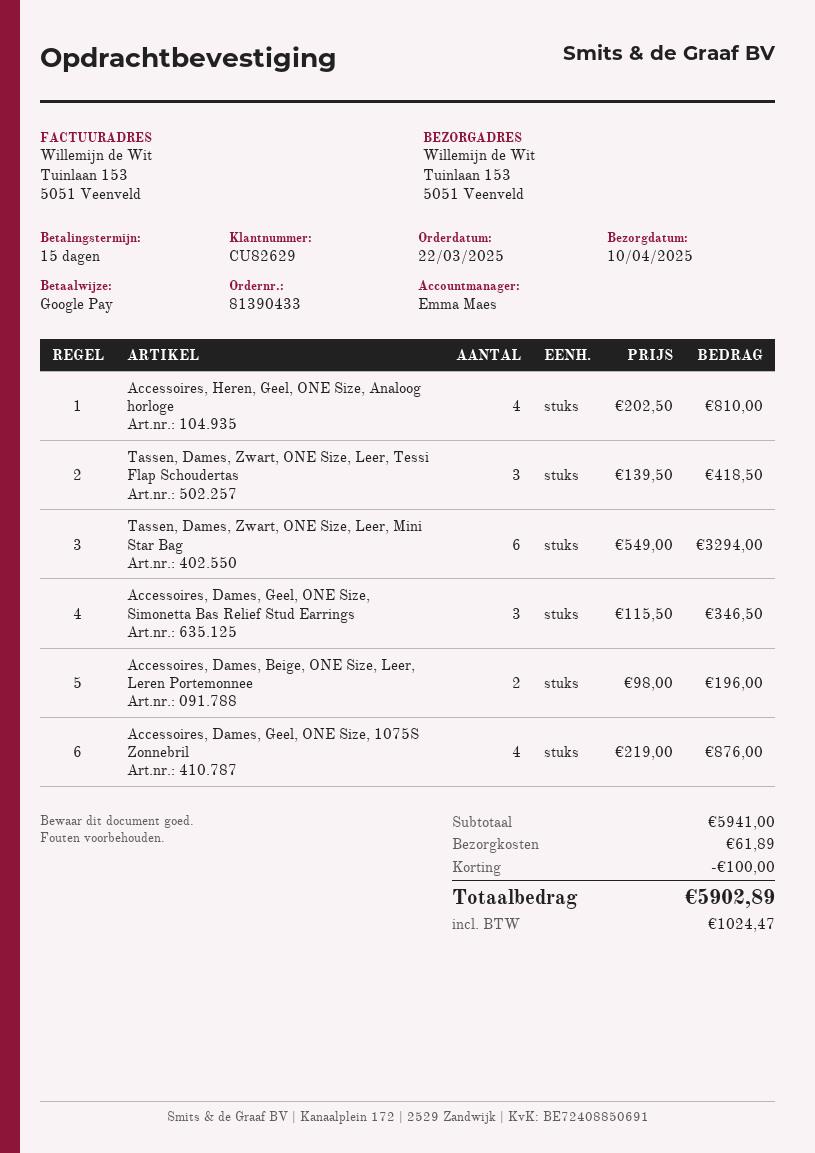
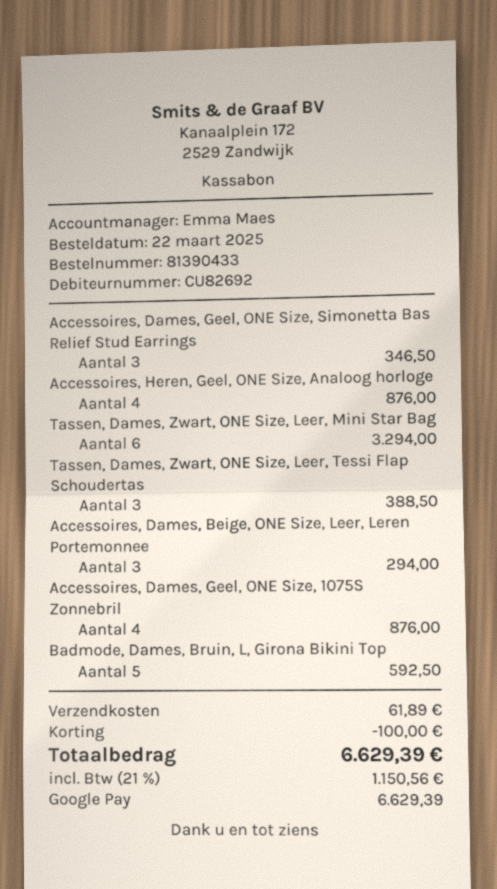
customer number: CU82629 -> CU82692
Accessoires, Heren, Geel, ONE Size, Analoog horloge: 4 for 810.00 -> 4 for 876.00
Tassen, Dames, Zwart, ONE Size, Leer, Tessi Flap Schoudertas: 3 for 418.50 -> 3 for 388.50
Accessoires, Dames, Beige, ONE Size, Leer, Leren Portemonnee: 2 for 196.00 -> 3 for 294.00
Badmode, Dames, Bruin, L, Girona Bikini Top: none -> 5 for 592.50
tax: 1024.47 -> 1150.56
total: 5902.89 -> 6629.39

